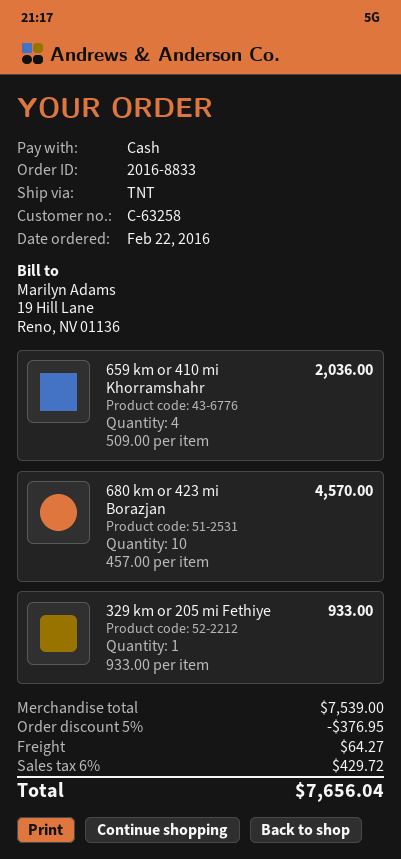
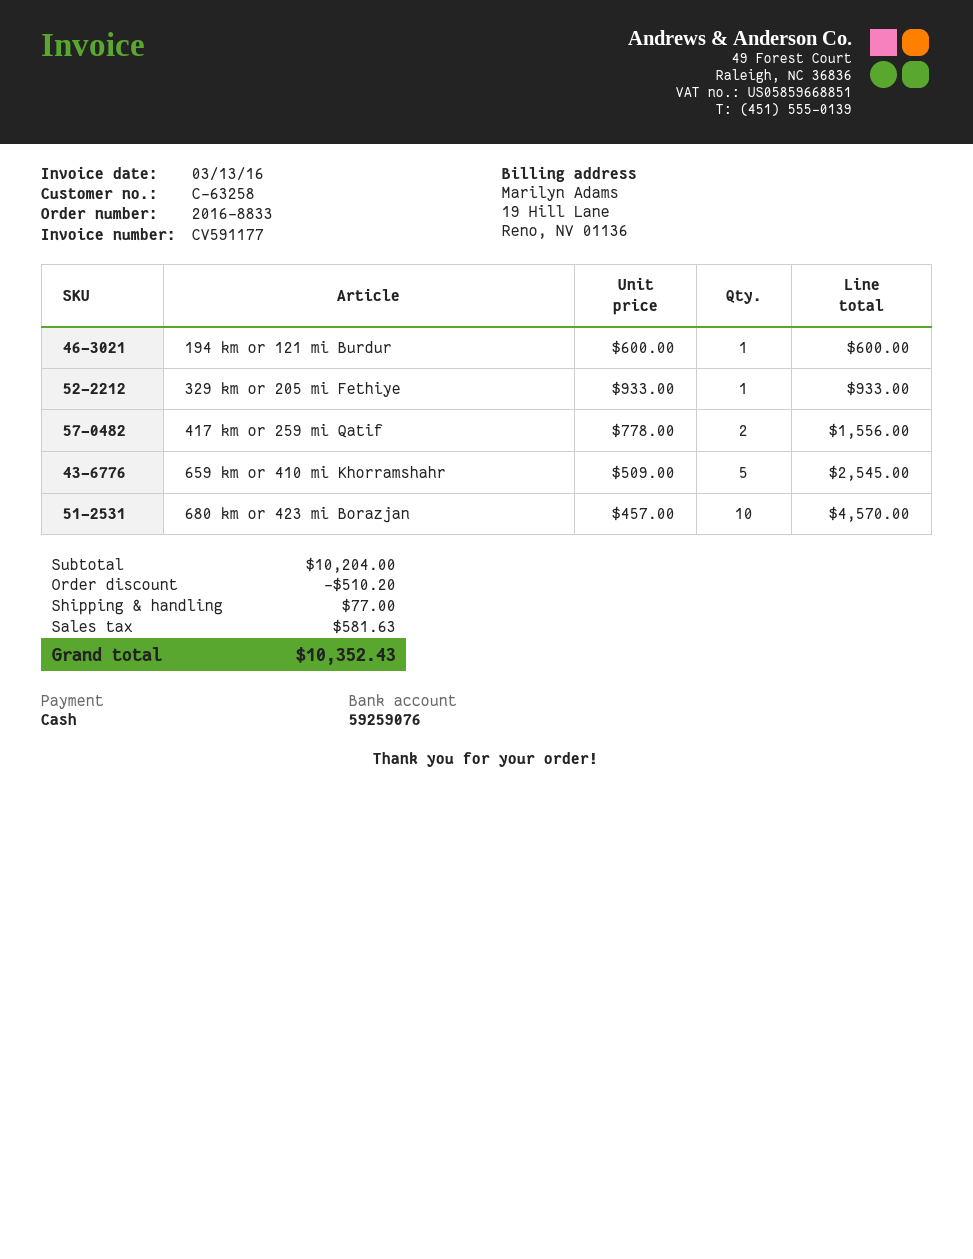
659 km or 410 mi Khorramshahr: 4 x 509.00 = 2036.00 -> 5 x 509.00 = 2545.00
194 km or 121 mi Burdur: none -> 1 x 600.00 = 600.00
417 km or 259 mi Qatif: none -> 2 x 778.00 = 1556.00
subtotal: 7539.00 -> 10204.00
discount: 376.95 -> 510.20
shipping: 64.27 -> 77.00
tax: 429.72 -> 581.63
total: 7656.04 -> 10352.43

